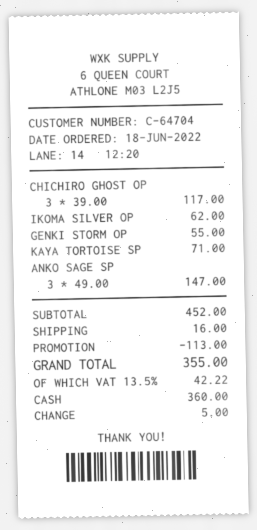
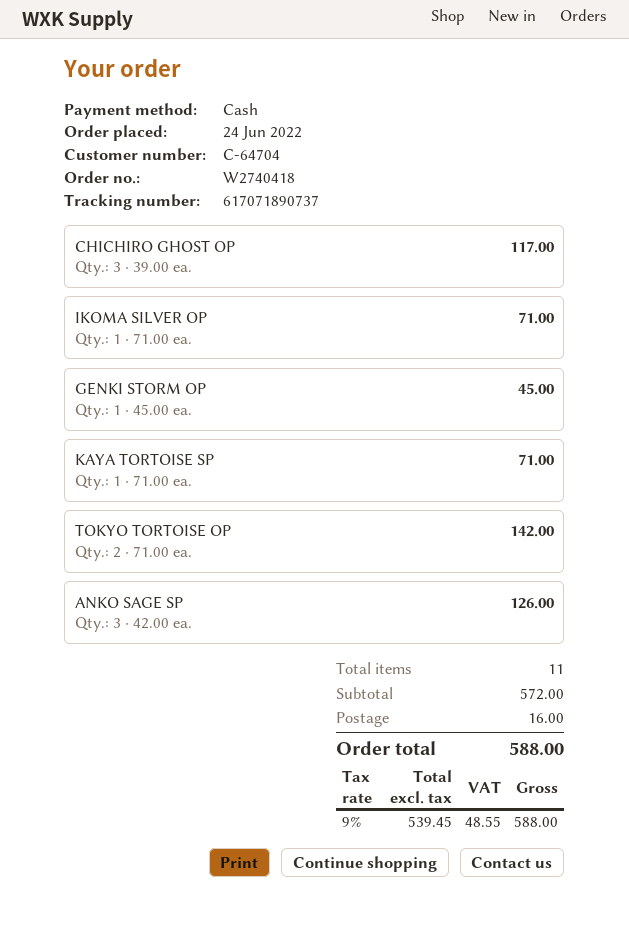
order date: 2022-06-18 -> 2022-06-24
IKOMA SILVER OP: 1 x 62.00 = 62.00 -> 1 x 71.00 = 71.00
GENKI STORM OP: 1 x 55.00 = 55.00 -> 1 x 45.00 = 45.00
ANKO SAGE SP: 3 x 49.00 = 147.00 -> 3 x 42.00 = 126.00
TOKYO TORTOISE OP: none -> 2 x 71.00 = 142.00
subtotal: 452.00 -> 572.00
discount: 113.00 -> none
tax: 13.5% = 42.22 -> 9% = 48.55
total: 355.00 -> 588.00

